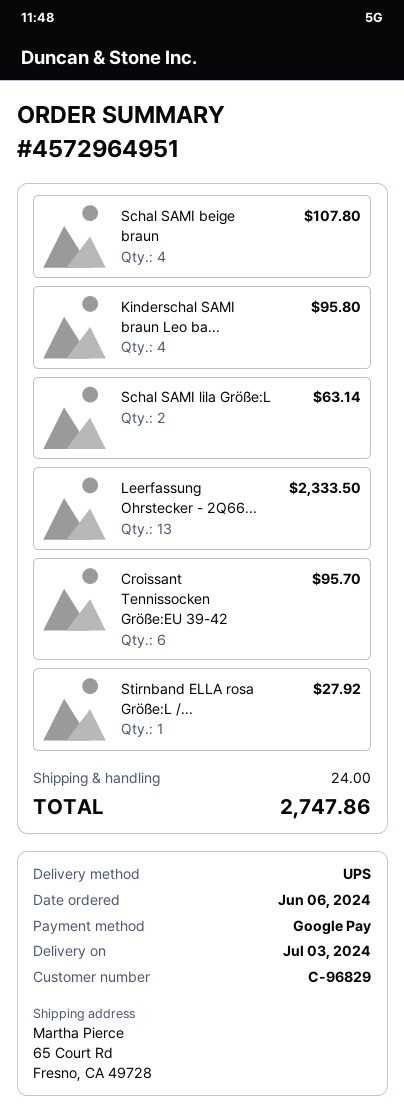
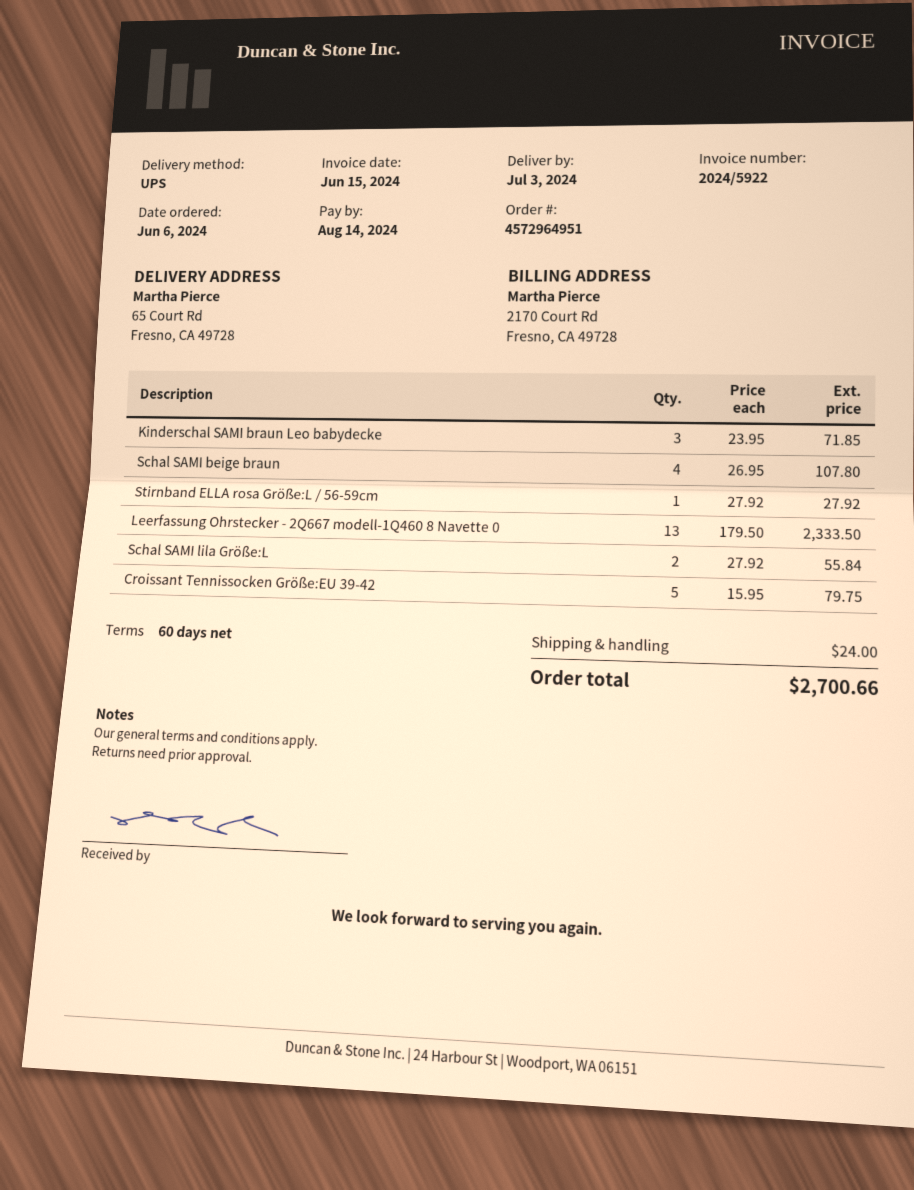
Kinderschal SAMI braun Leo ba...: 4 for 95.80 -> 3 for 71.85
Schal SAMI lila Größe:L: 2 for 63.14 -> 2 for 55.84
Croissant Tennissocken Größe:EU 39-42: 6 for 95.70 -> 5 for 79.75
total: 2747.86 -> 2700.66

